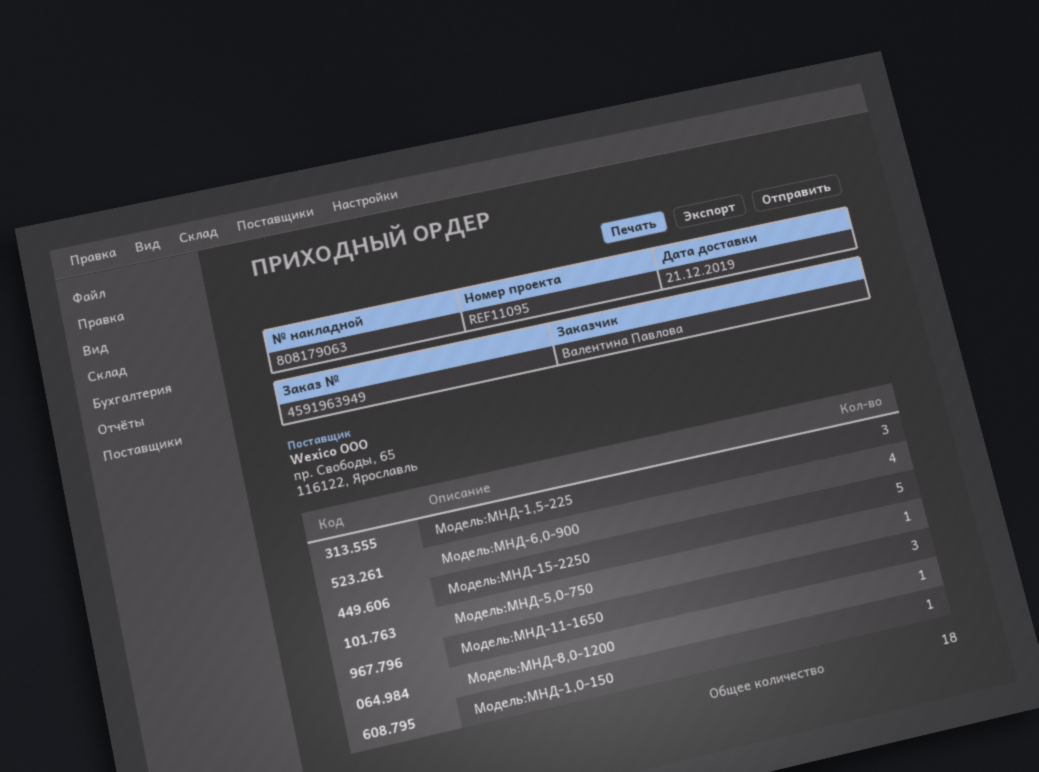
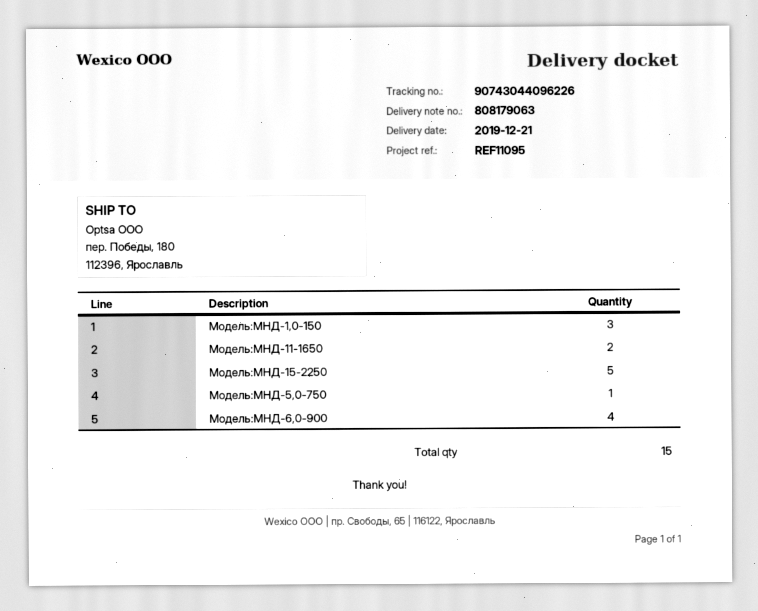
Модель:МНД-1,5-225: 3 -> none
Модель:МНД-11-1650: 3 -> 2
Модель:МНД-8,0-1200: 1 -> none
Модель:МНД-1,0-150: 1 -> 3
total quantity: 18 -> 15

